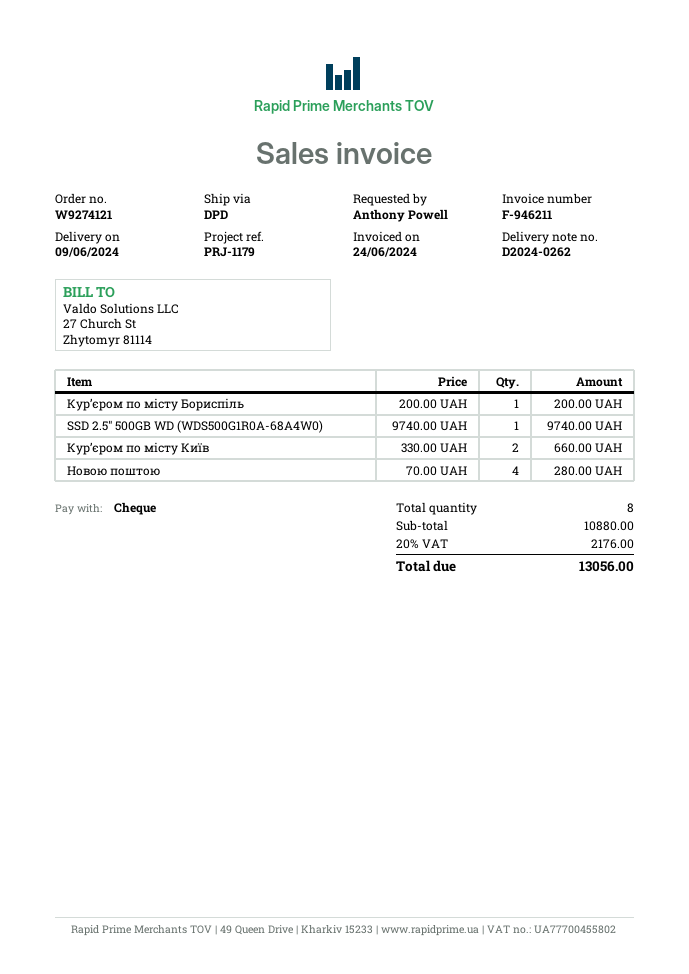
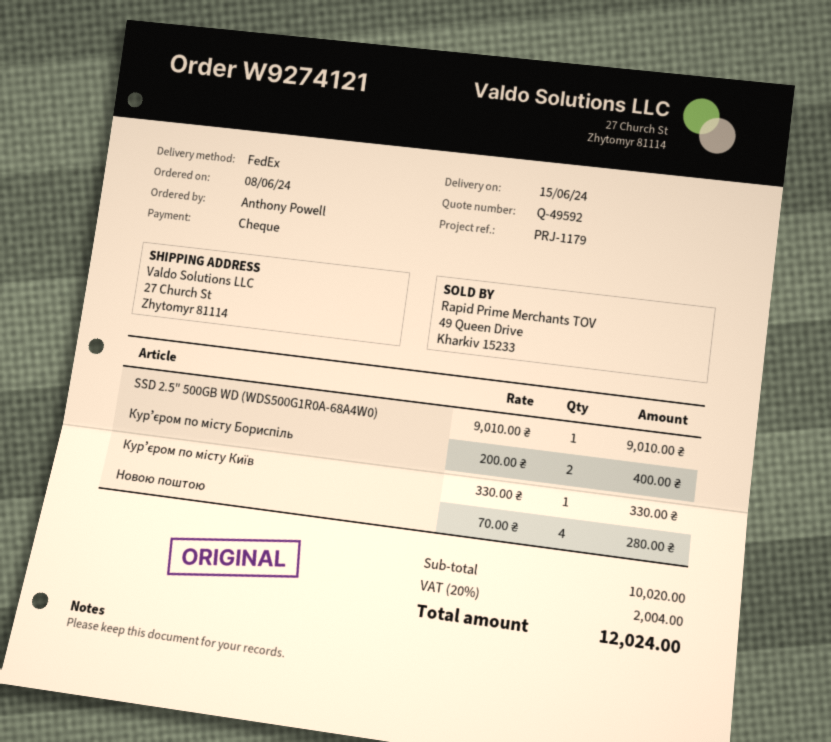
delivery date: 2024-06-09 -> 2024-06-15
shipping method: DPD -> FedEx
Курʼєром по місту Бориспіль: 1 x 200.00 = 200.00 -> 2 x 200.00 = 400.00
SSD 2.5" 500GB WD (WDS500G1R0A-68A4W0): 1 x 9740.00 = 9740.00 -> 1 x 9010.00 = 9010.00
Курʼєром по місту Київ: 2 x 330.00 = 660.00 -> 1 x 330.00 = 330.00
subtotal: 10880.00 -> 10020.00
tax: 20% = 2176.00 -> 20% = 2004.00
total: 13056.00 -> 12024.00

